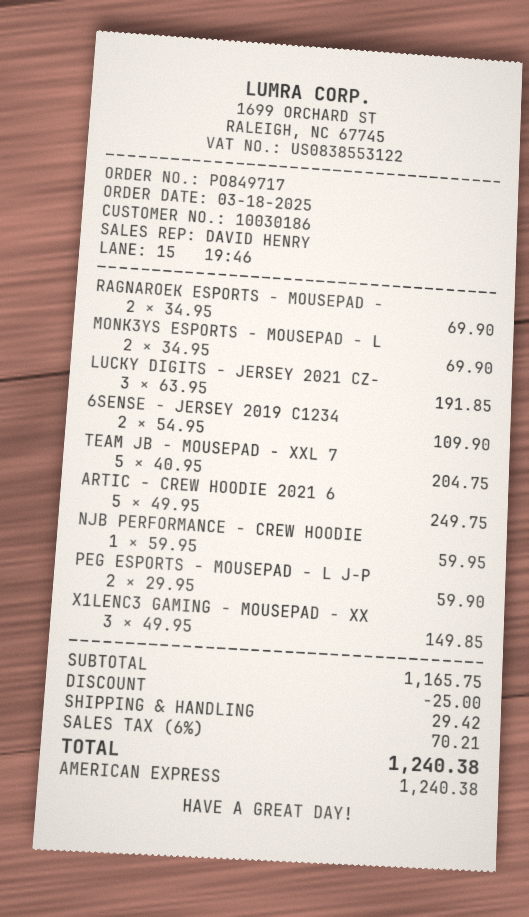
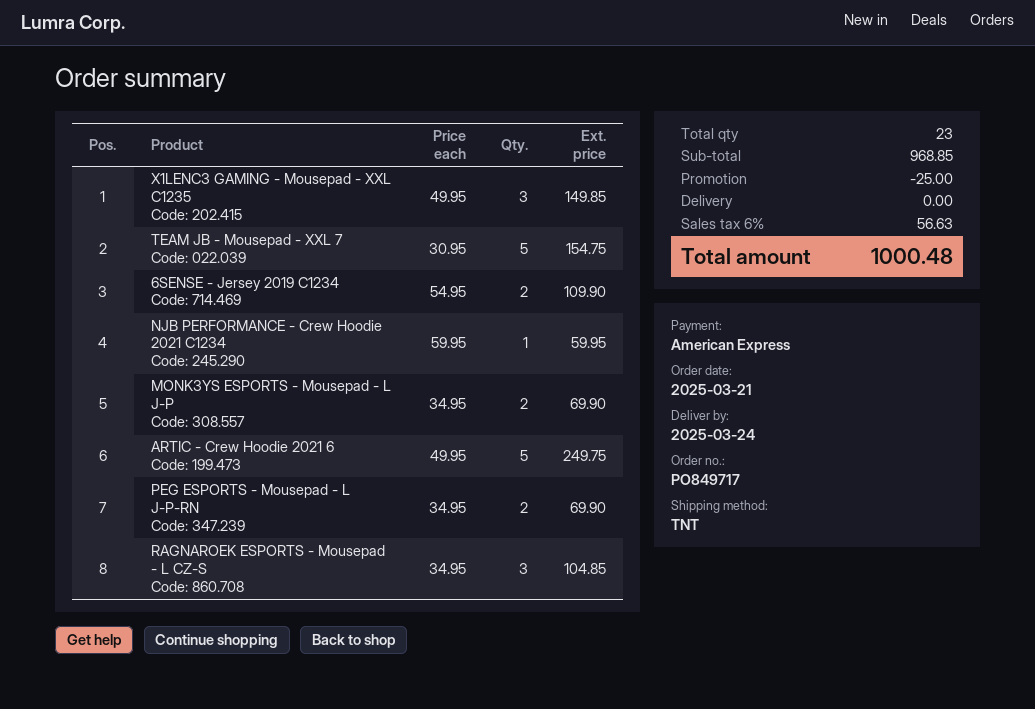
order date: 2025-03-18 -> 2025-03-21
RAGNAROEK ESPORTS - MOUSEPAD -: 2 x 34.95 = 69.90 -> 3 x 34.95 = 104.85
LUCKY DIGITS - JERSEY 2021 CZ-: 3 x 63.95 = 191.85 -> none
TEAM JB - MOUSEPAD - XXL 7: 5 x 40.95 = 204.75 -> 5 x 30.95 = 154.75
PEG ESPORTS - MOUSEPAD - L J-P: 2 x 29.95 = 59.90 -> 2 x 34.95 = 69.90
subtotal: 1165.75 -> 968.85
shipping: 29.42 -> 0.00
tax: 6% = 70.21 -> 6% = 56.63
total: 1240.38 -> 1000.48

